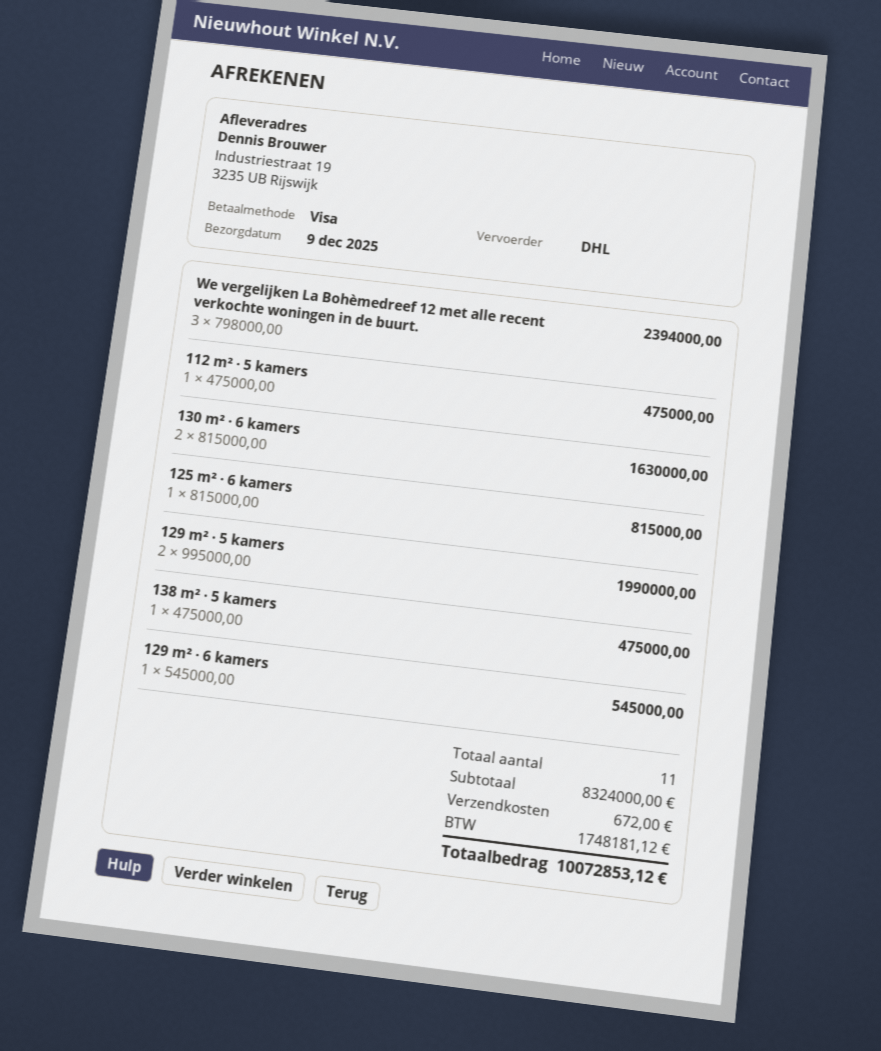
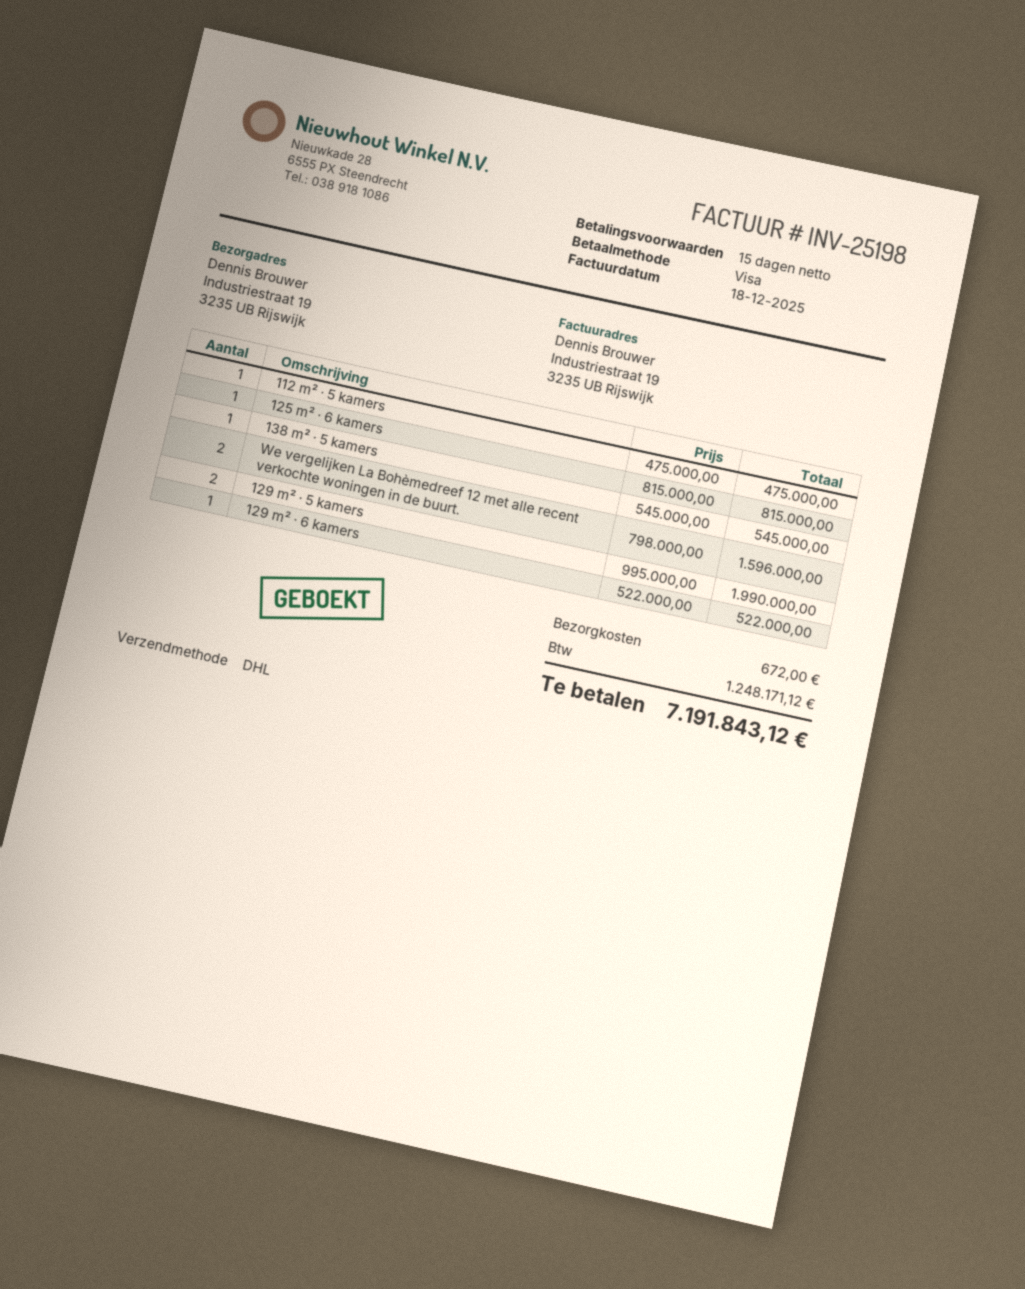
We vergelijken La Bohèmedreef 12 met alle recent verkochte woningen in de buurt.: 3 x 798000.00 = 2394000.00 -> 2 x 798000.00 = 1596000.00
130 m² · 6 kamers: 2 x 815000.00 = 1630000.00 -> none
138 m² · 5 kamers: 1 x 475000.00 = 475000.00 -> 1 x 545000.00 = 545000.00
129 m² · 6 kamers: 1 x 545000.00 = 545000.00 -> 1 x 522000.00 = 522000.00
tax: 1748181.12 -> 1248171.12
total: 10072853.12 -> 7191843.12

